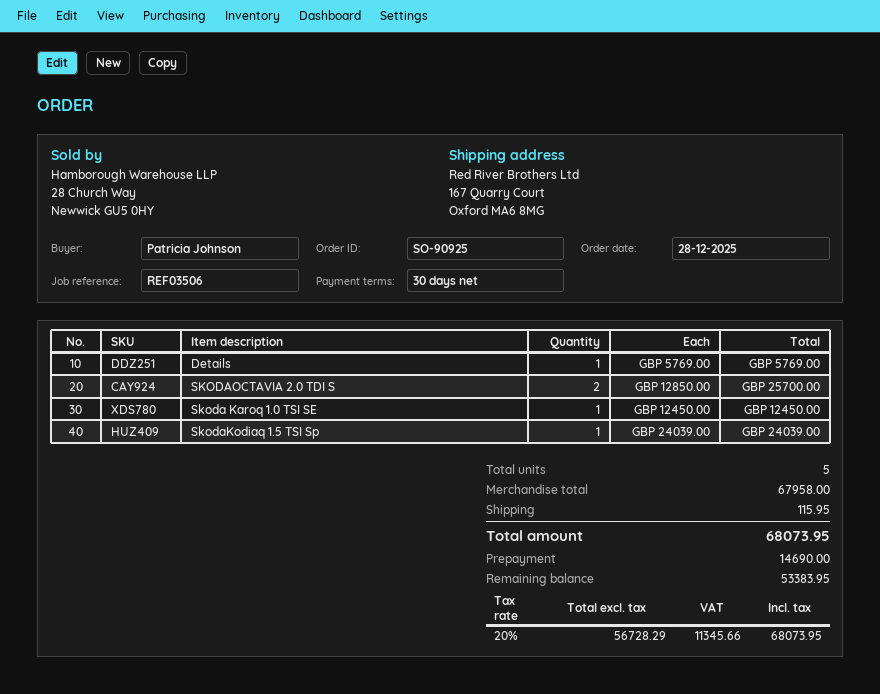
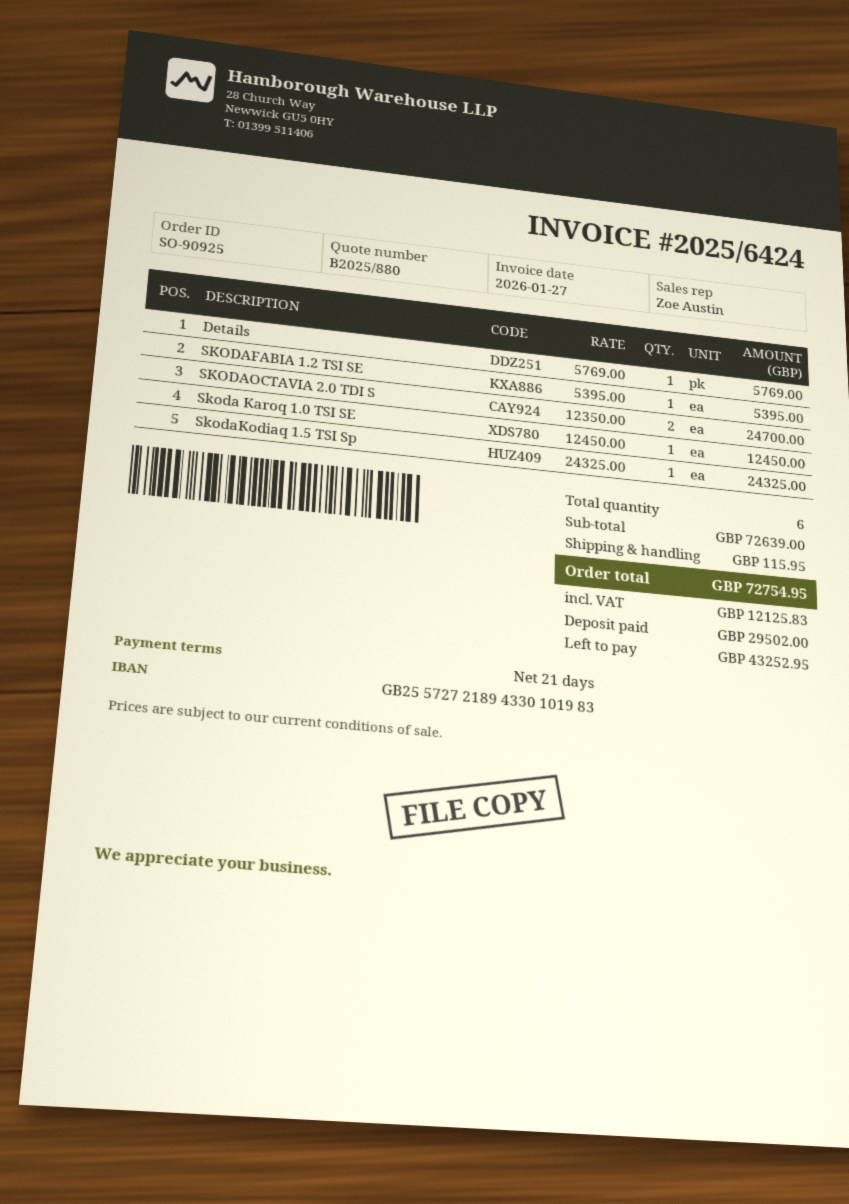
payment terms: 30 days -> 21 days
SKODAOCTAVIA 2.0 TDI S: 2 x 12850.00 = 25700.00 -> 2 x 12350.00 = 24700.00
SkodaKodiaq 1.5 TSI Sp: 1 x 24039.00 = 24039.00 -> 1 x 24325.00 = 24325.00
SKODAFABIA 1.2 TSI SE: none -> 1 x 5395.00 = 5395.00
total quantity: 5 -> 6
subtotal: 67958.00 -> 72639.00
tax: 11345.66 -> 12125.83
total: 68073.95 -> 72754.95
deposit: 14690.00 -> 29502.00
balance: 53383.95 -> 43252.95

